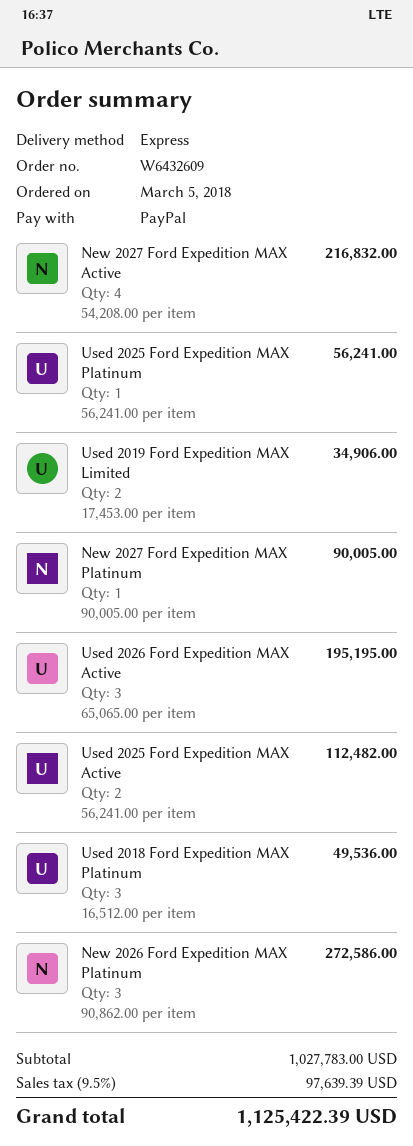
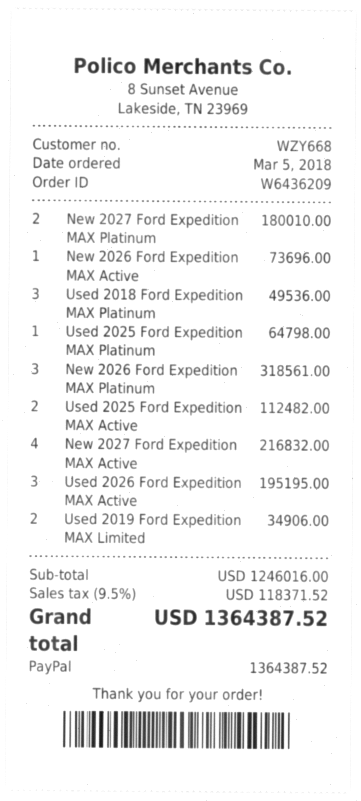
order number: W6432609 -> W6436209
Used 2025 Ford Expedition MAX Platinum: 1 for 56241.00 -> 1 for 64798.00
New 2027 Ford Expedition MAX Platinum: 1 for 90005.00 -> 2 for 180010.00
New 2026 Ford Expedition MAX Platinum: 3 for 272586.00 -> 3 for 318561.00
New 2026 Ford Expedition MAX Active: none -> 1 for 73696.00
subtotal: 1027783.00 -> 1246016.00
tax: 9.5% = 97639.39 -> 9.5% = 118371.52
total: 1125422.39 -> 1364387.52

